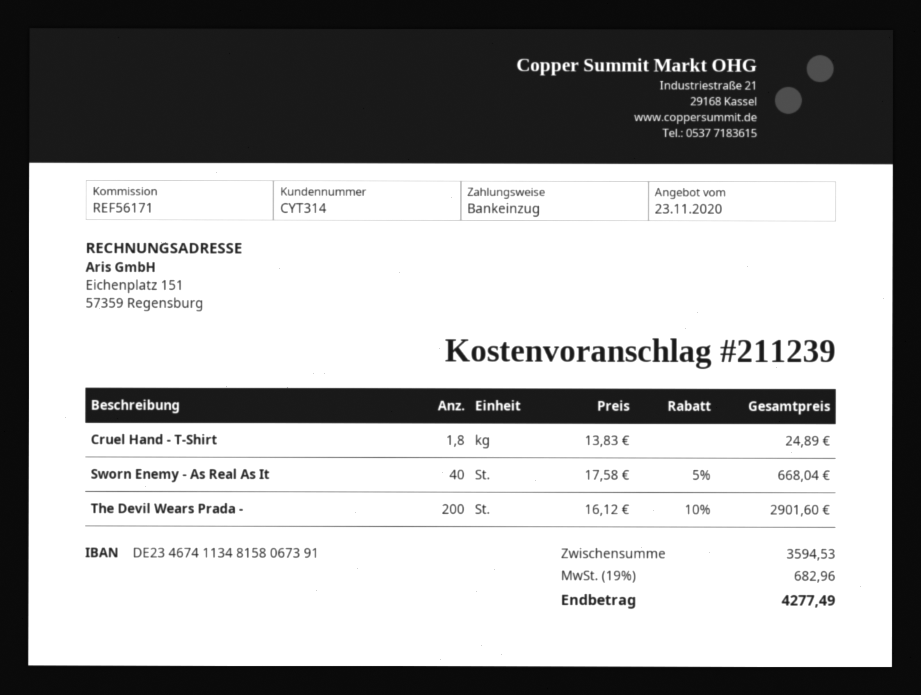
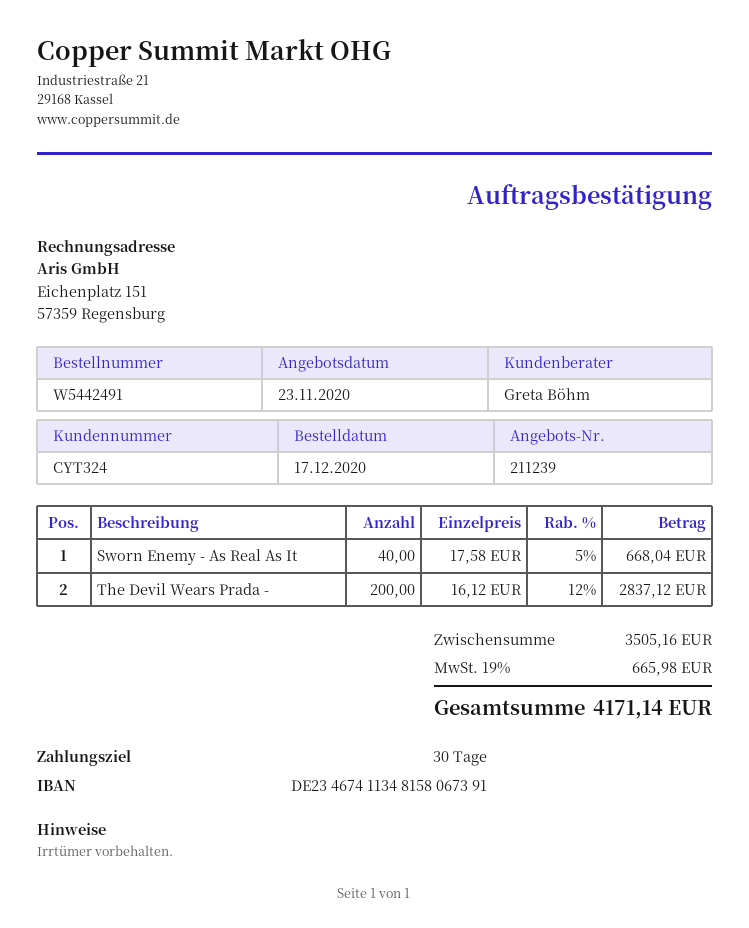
customer number: CYT314 -> CYT324
Cruel Hand - T-Shirt: 1.8 x 13.83 = 24.89 -> none
The Devil Wears Prada -: 200 x 16.12 - 10% = 2901.60 -> 200 x 16.12 - 12% = 2837.12
subtotal: 3594.53 -> 3505.16
tax: 19% = 682.96 -> 19% = 665.98
total: 4277.49 -> 4171.14

